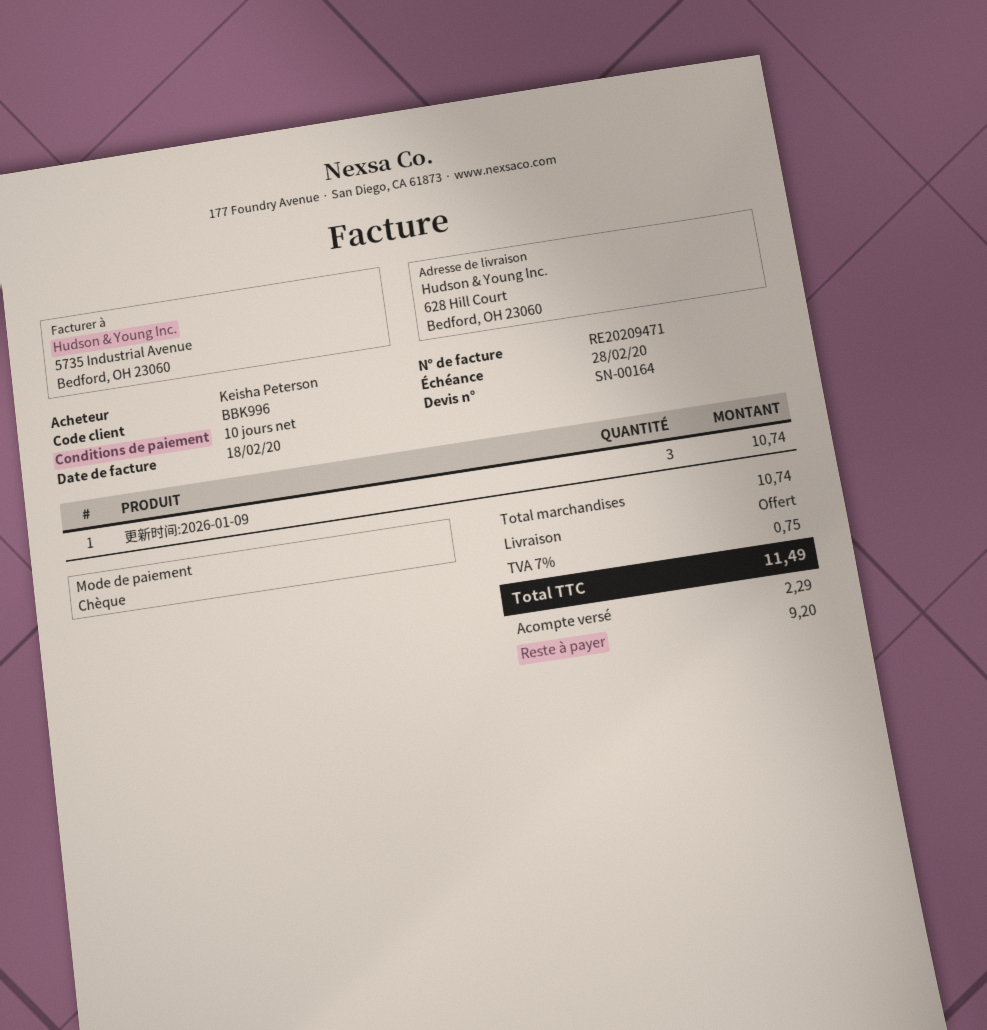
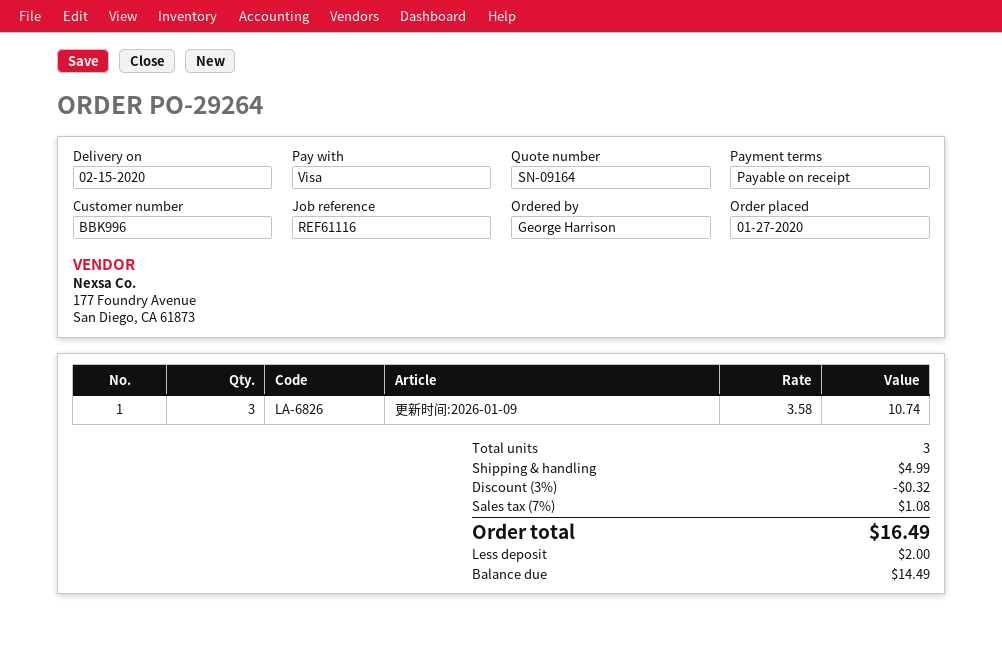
quote number: SN-00164 -> SN-09164
payment terms: 10 days -> on receipt
ordered by: Keisha Peterson -> George Harrison
payment method: cheque -> Visa
discount: none -> 3% = 0.32
shipping: 0.00 -> 4.99
tax: 7% = 0.75 -> 7% = 1.08
total: 11.49 -> 16.49
deposit: 2.29 -> 2.00
balance: 9.20 -> 14.49

